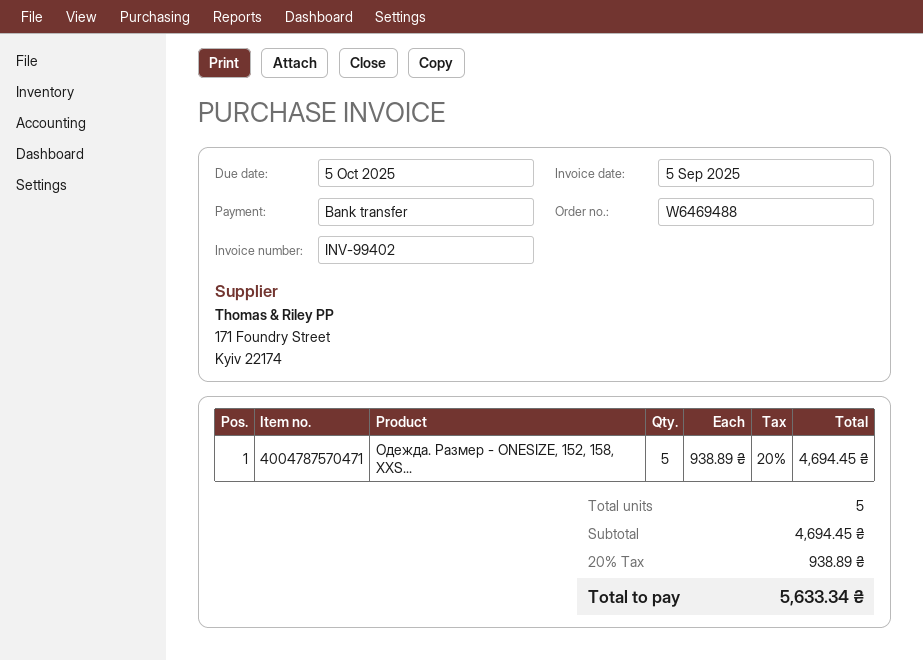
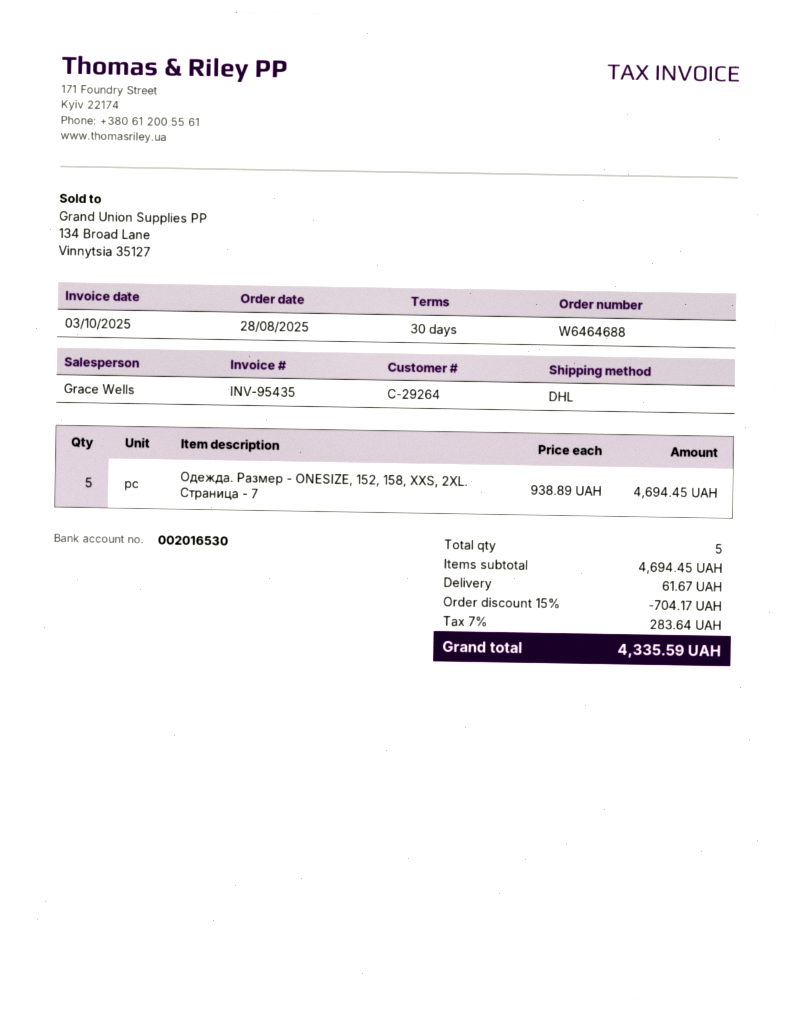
order number: W6469488 -> W6464688
invoice number: INV-99402 -> INV-95435
invoice date: 2025-09-05 -> 2025-10-03
discount: none -> 15% = 704.17
shipping: none -> 61.67
tax: 20% = 938.89 -> 7% = 283.64
total: 5633.34 -> 4335.59

